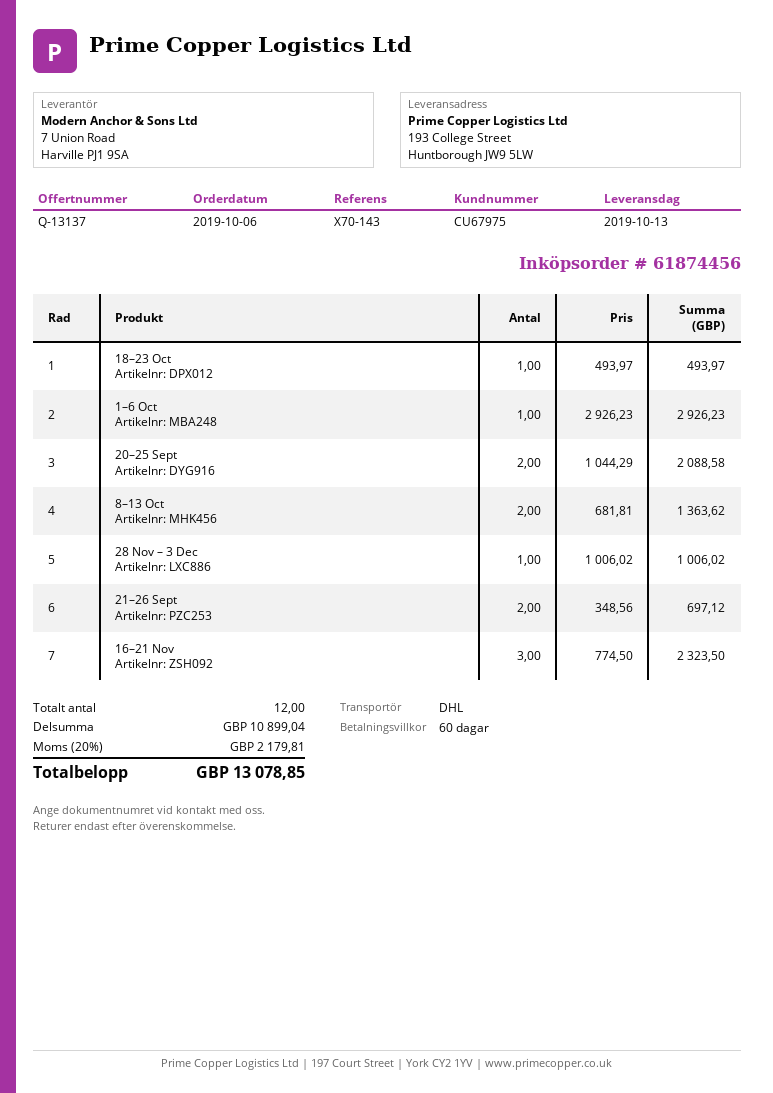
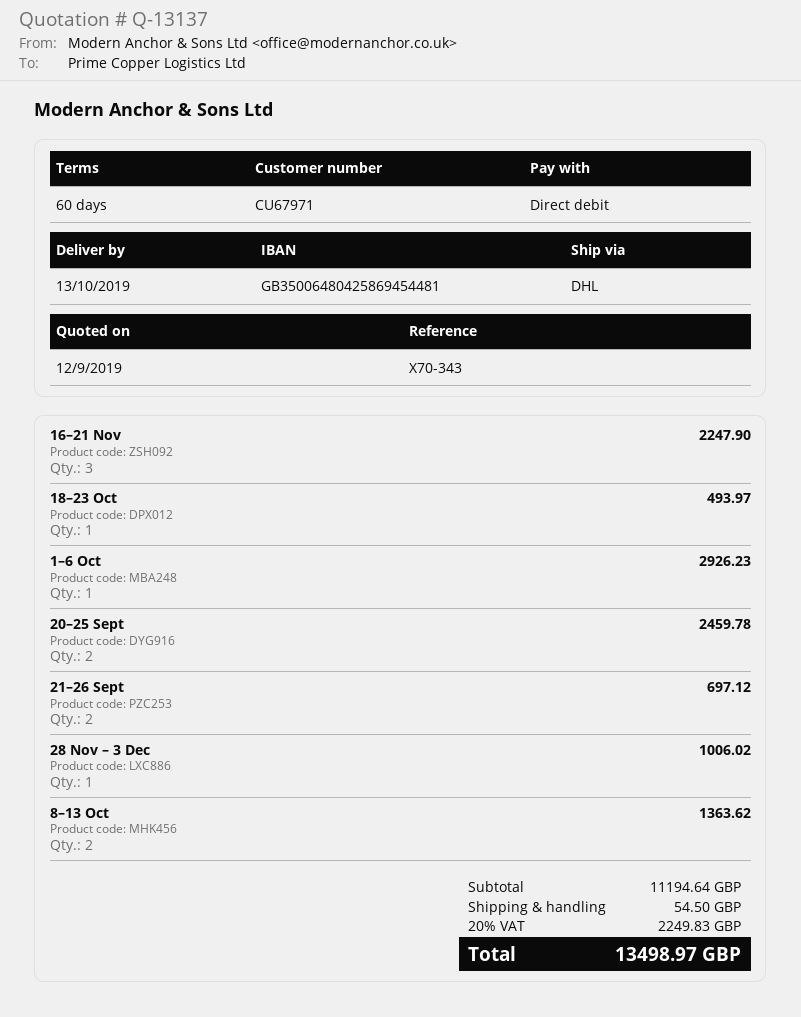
customer number: CU67975 -> CU67971
reference: X70-143 -> X70-343
20–25 Sept: 2 for 2088.58 -> 2 for 2459.78
16–21 Nov: 3 for 2323.50 -> 3 for 2247.90
subtotal: 10899.04 -> 11194.64
shipping: none -> 54.50
tax: 20% = 2179.81 -> 20% = 2249.83
total: 13078.85 -> 13498.97

